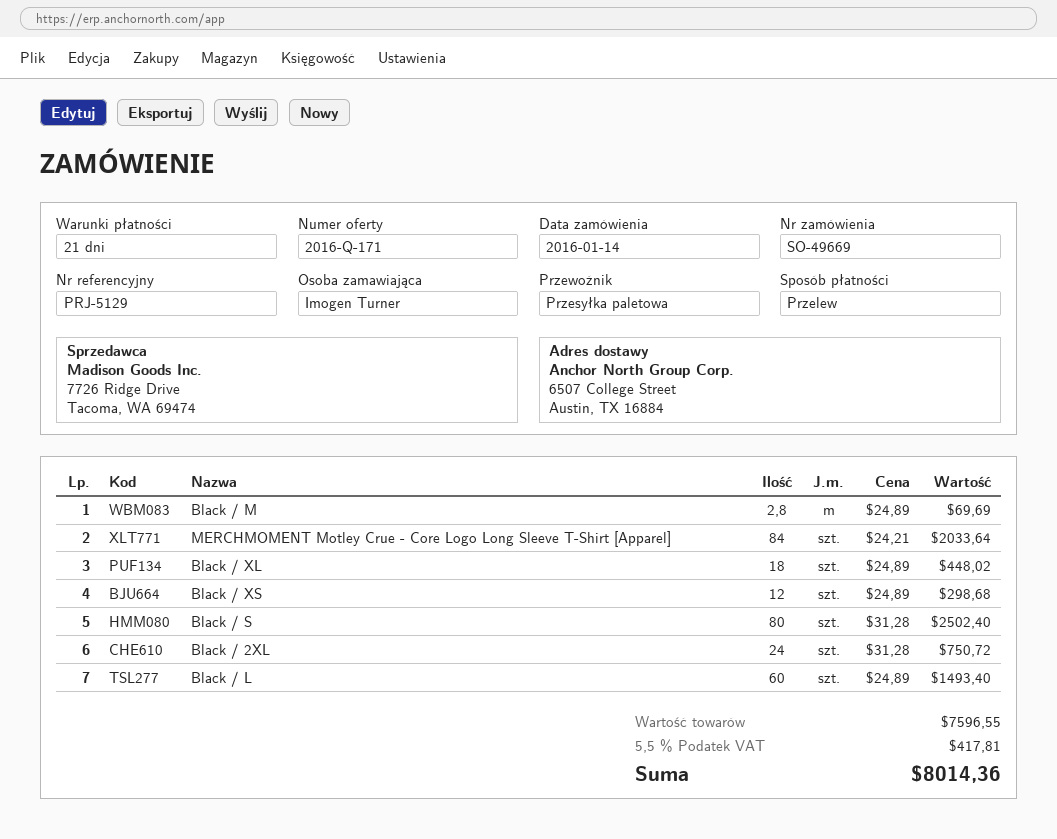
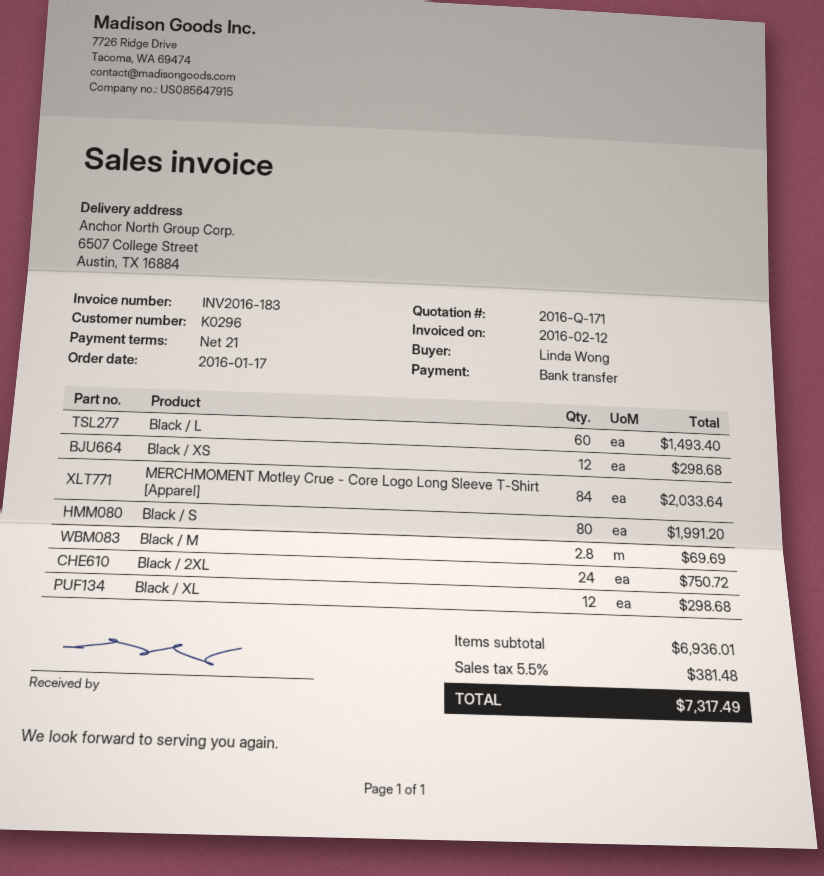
order date: 2016-01-14 -> 2016-01-17
ordered by: Imogen Turner -> Linda Wong
Black / XL: 18 for 448.02 -> 12 for 298.68
Black / S: 80 for 2502.40 -> 80 for 1991.20
subtotal: 7596.55 -> 6936.01
tax: 5.5% = 417.81 -> 5.5% = 381.48
total: 8014.36 -> 7317.49

